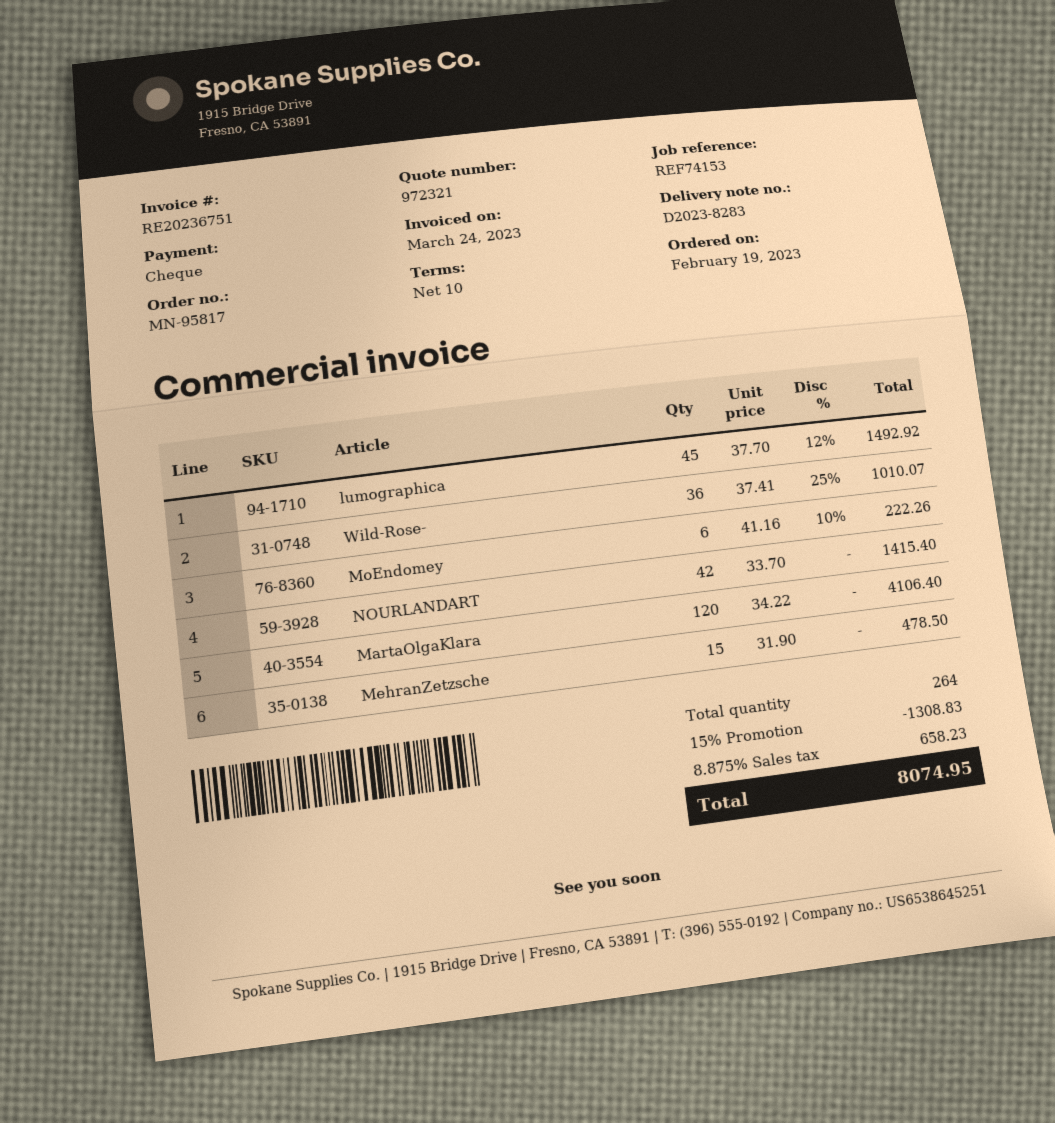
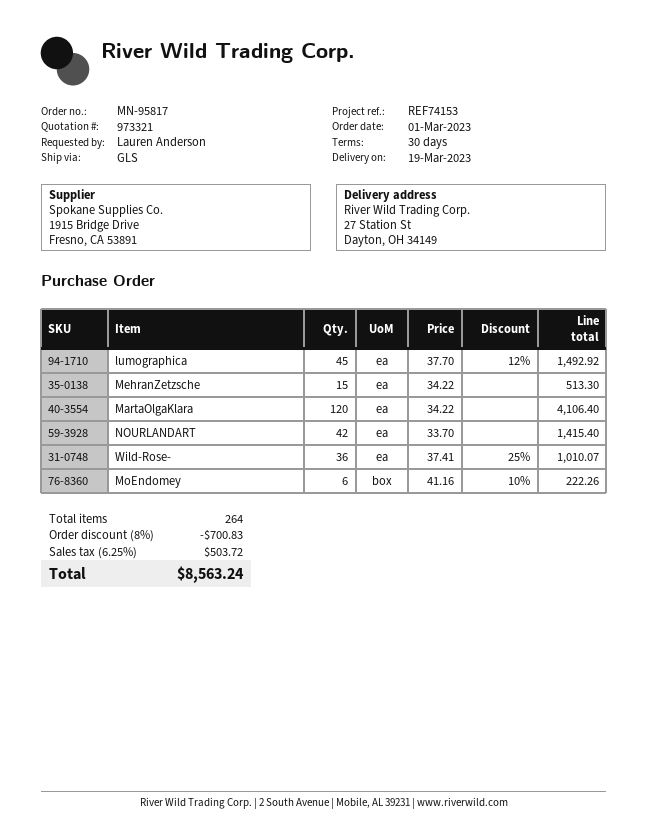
quote number: 972321 -> 973321
order date: 2023-02-19 -> 2023-03-01
payment terms: 10 days -> 30 days
MehranZetzsche: 15 x 31.90 = 478.50 -> 15 x 34.22 = 513.30
discount: 15% = 1308.83 -> 8% = 700.83
tax: 8.875% = 658.23 -> 6.25% = 503.72
total: 8074.95 -> 8563.24

